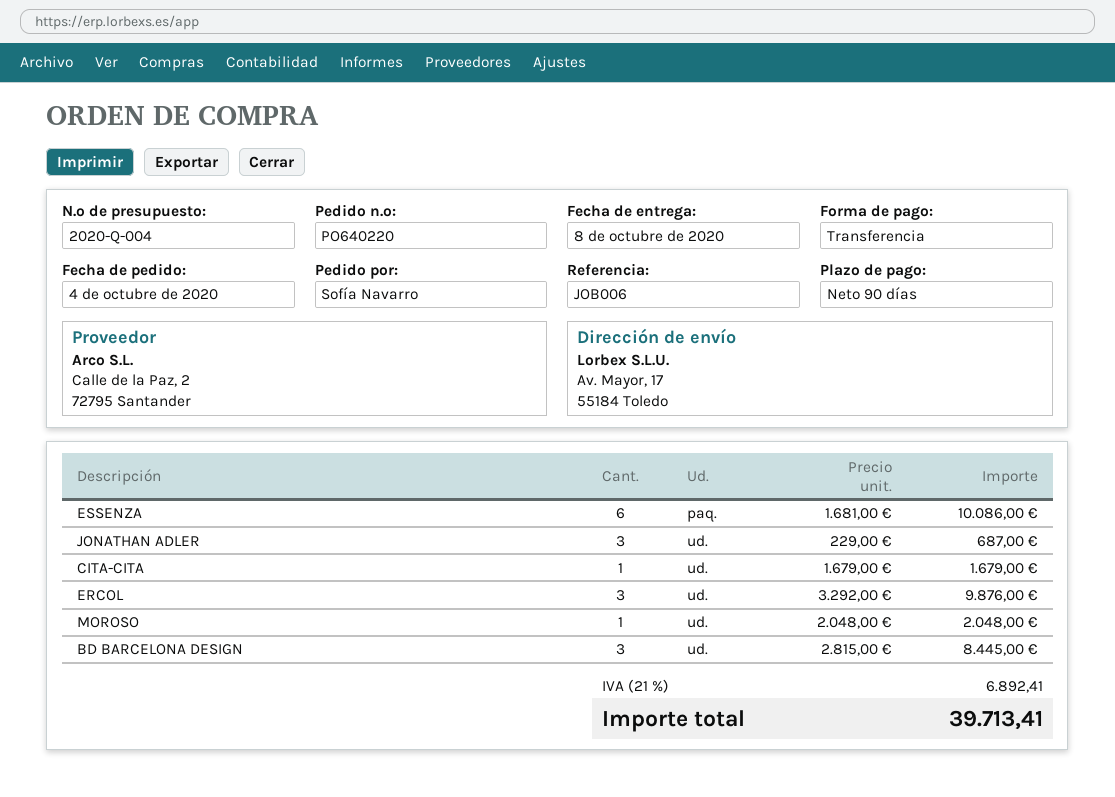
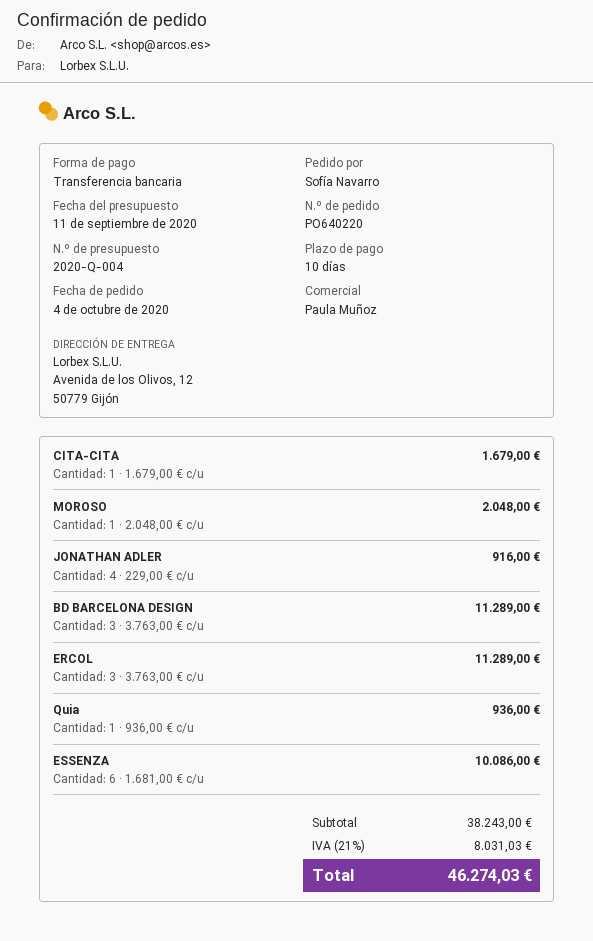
payment terms: 90 days -> 10 days
ship to: Av. Mayor, 17, 55184 Toledo -> Avenida de los Olivos, 12, 50779 Gijón
JONATHAN ADLER: 3 x 229.00 = 687.00 -> 4 x 229.00 = 916.00
ERCOL: 3 x 3292.00 = 9876.00 -> 3 x 3763.00 = 11289.00
BD BARCELONA DESIGN: 3 x 2815.00 = 8445.00 -> 3 x 3763.00 = 11289.00
Quia: none -> 1 x 936.00 = 936.00
tax: 21% = 6892.41 -> 21% = 8031.03
total: 39713.41 -> 46274.03

